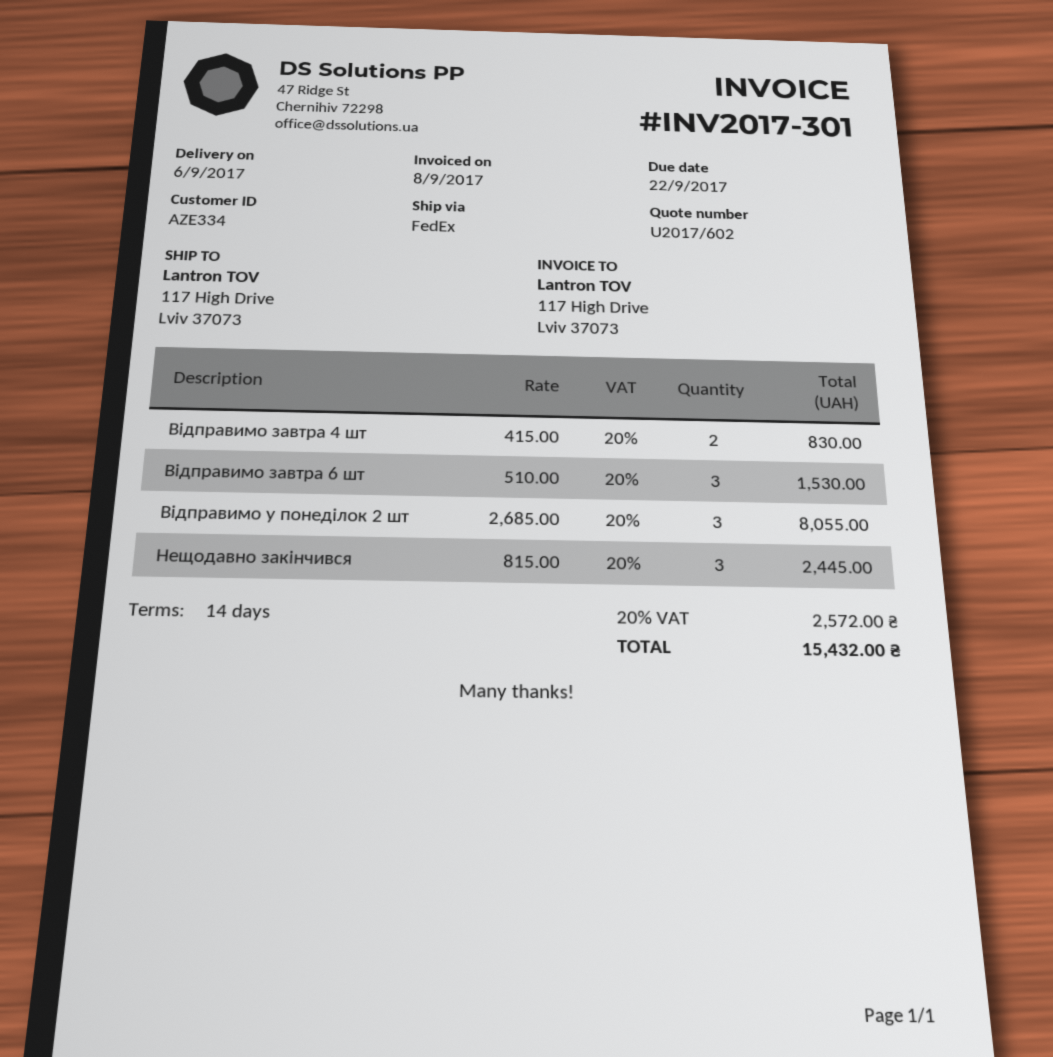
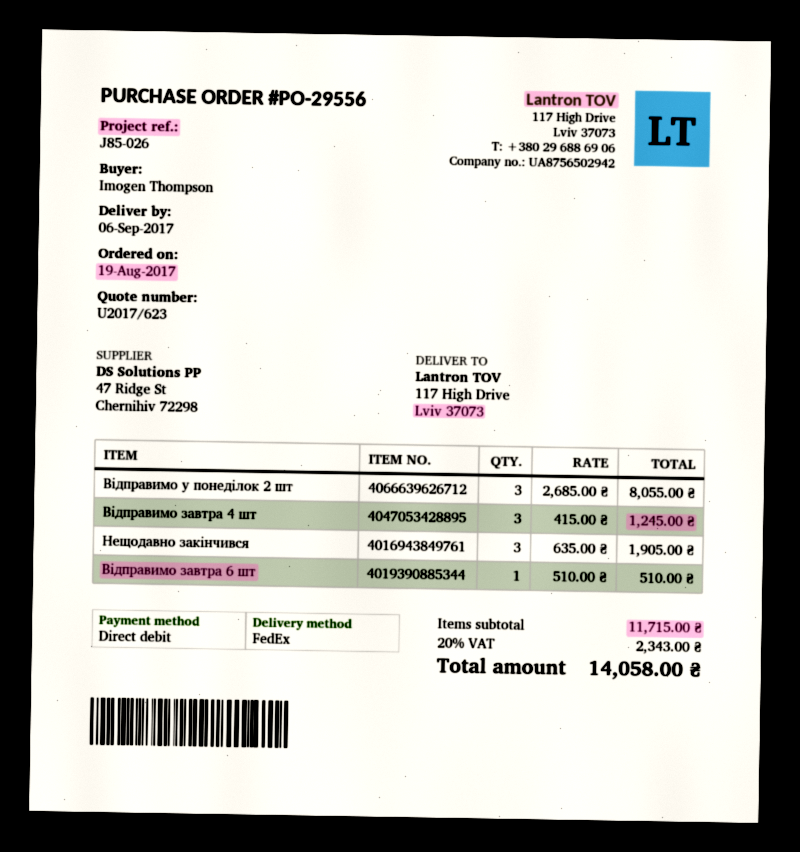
quote number: U2017/602 -> U2017/623
Відправимо завтра 4 шт: 2 x 415.00 = 830.00 -> 3 x 415.00 = 1245.00
Відправимо завтра 6 шт: 3 x 510.00 = 1530.00 -> 1 x 510.00 = 510.00
Нещодавно закінчився: 3 x 815.00 = 2445.00 -> 3 x 635.00 = 1905.00
tax: 20% = 2572.00 -> 20% = 2343.00
total: 15432.00 -> 14058.00

